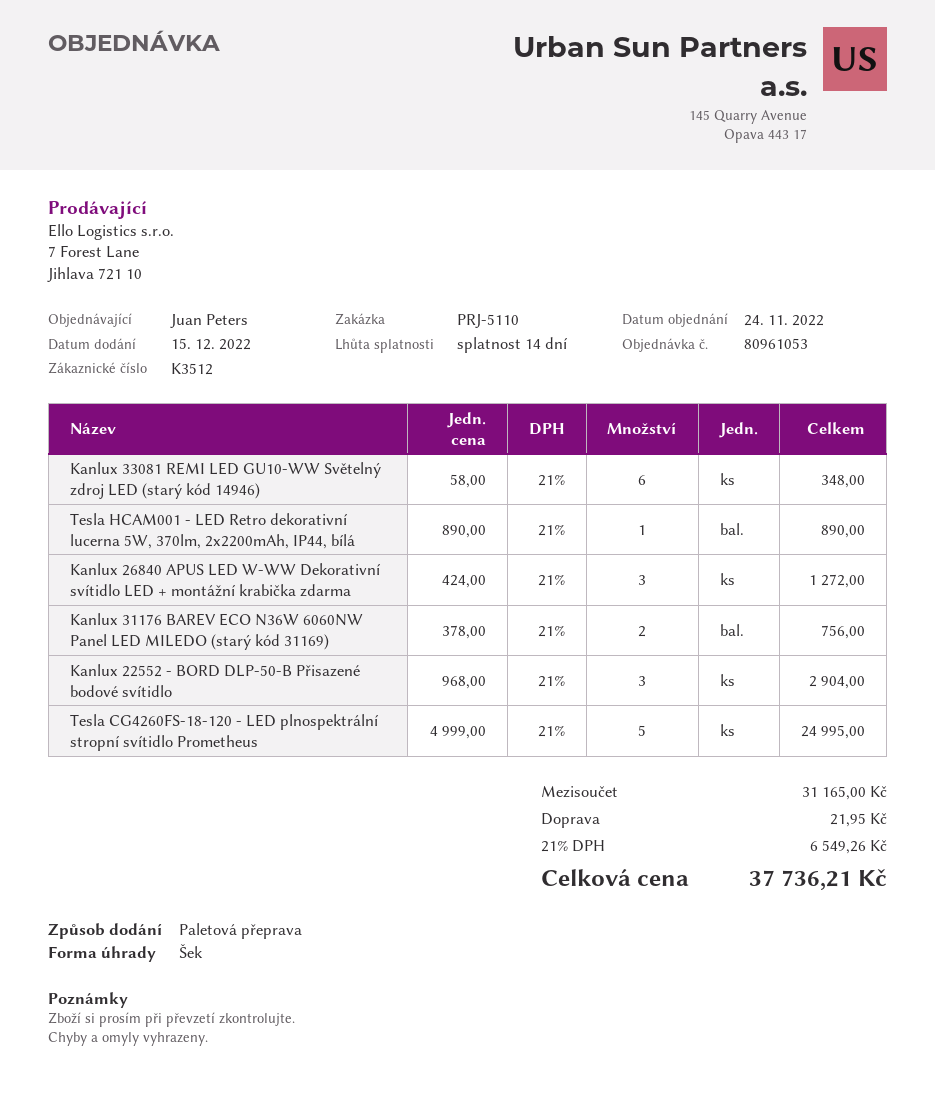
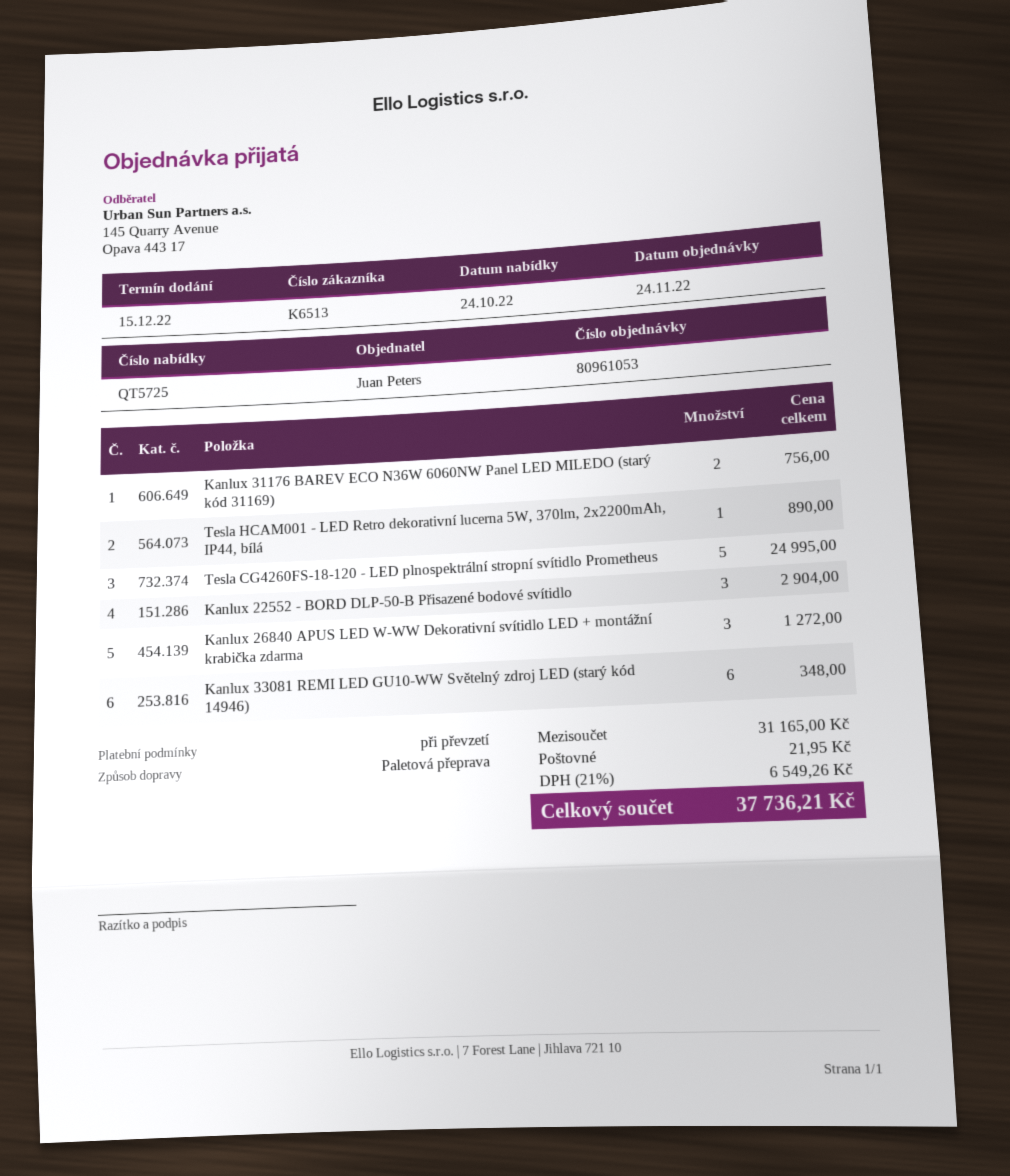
payment terms: 14 days -> on receipt
customer number: K3512 -> K6513

